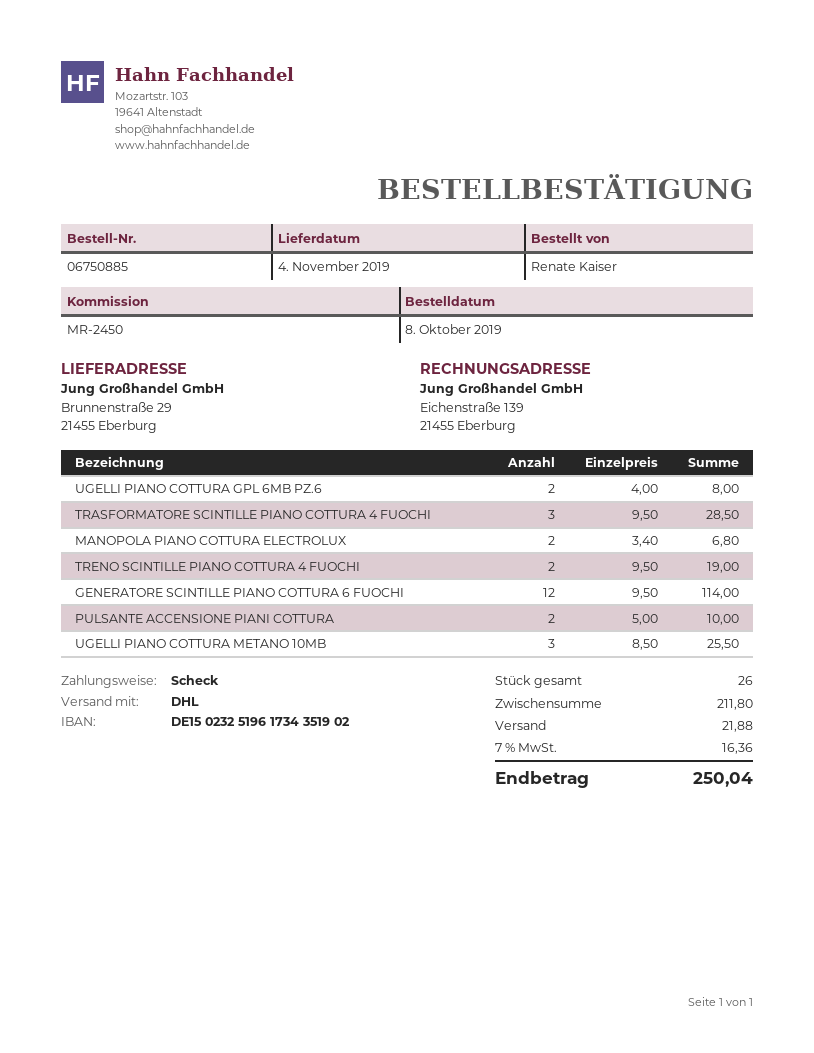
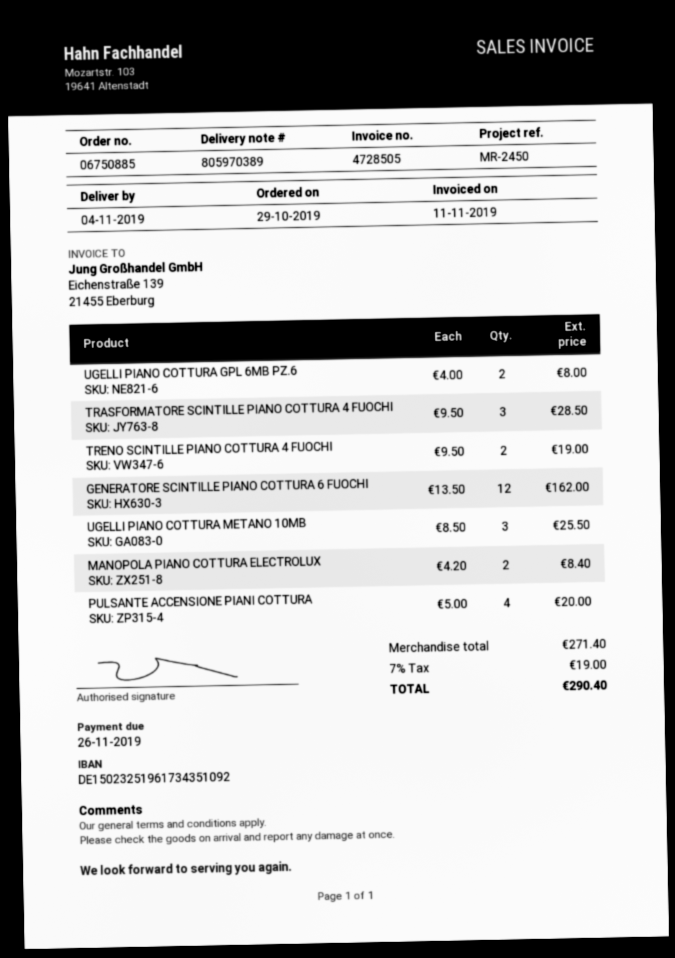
order date: 2019-10-08 -> 2019-10-29
bank account: DE15023251961734351902 -> DE15023251961734351092
MANOPOLA PIANO COTTURA ELECTROLUX: 2 x 3.40 = 6.80 -> 2 x 4.20 = 8.40
GENERATORE SCINTILLE PIANO COTTURA 6 FUOCHI: 12 x 9.50 = 114.00 -> 12 x 13.50 = 162.00
PULSANTE ACCENSIONE PIANI COTTURA: 2 x 5.00 = 10.00 -> 4 x 5.00 = 20.00
subtotal: 211.80 -> 271.40
shipping: 21.88 -> none
tax: 7% = 16.36 -> 7% = 19.00
total: 250.04 -> 290.40

